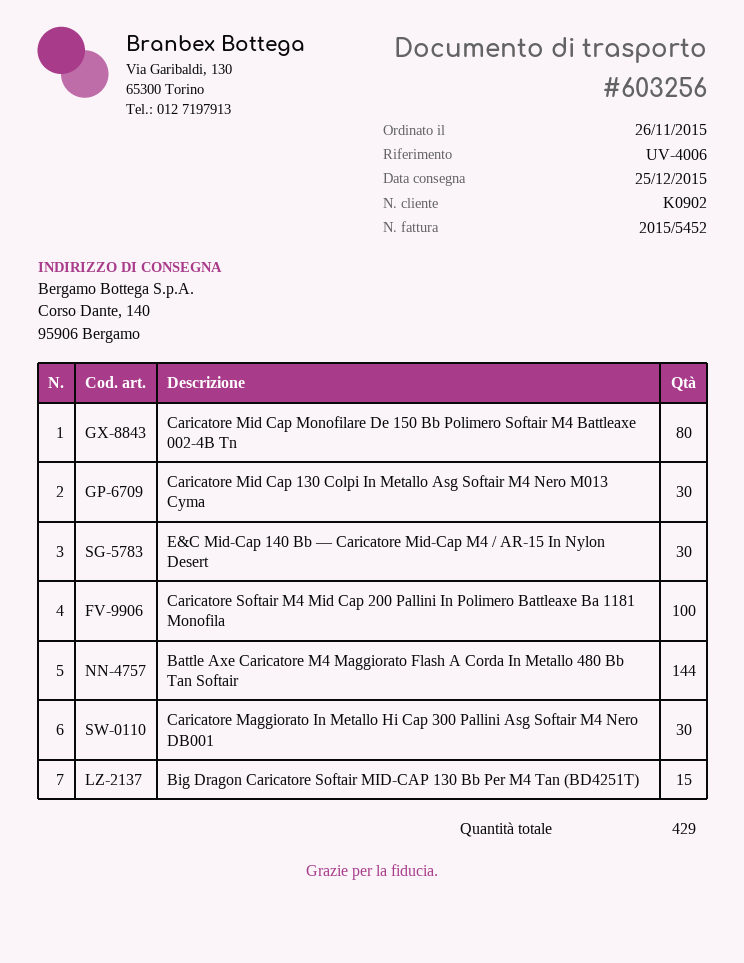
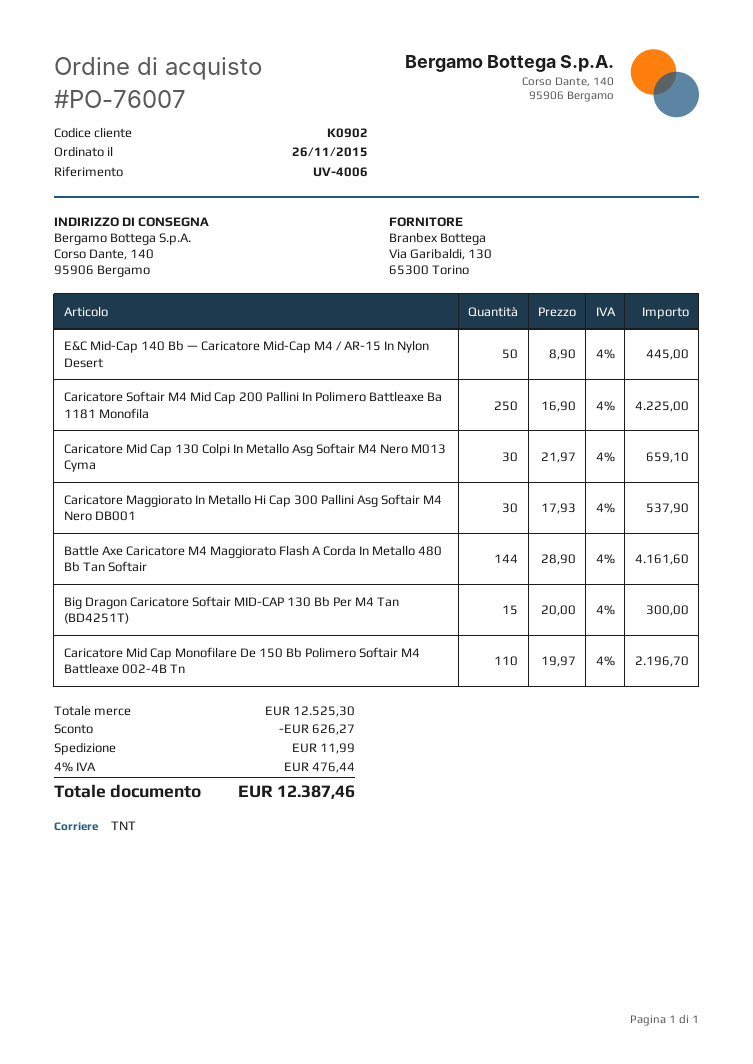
Caricatore Mid Cap Monofilare De 150 Bb Polimero Softair M4 Battleaxe 002-4B Tn: 80 -> 110
E&C Mid-Cap 140 Bb — Caricatore Mid-Cap M4 / AR-15 In Nylon Desert: 30 -> 50
Caricatore Softair M4 Mid Cap 200 Pallini In Polimero Battleaxe Ba 1181 Monofila: 100 -> 250

